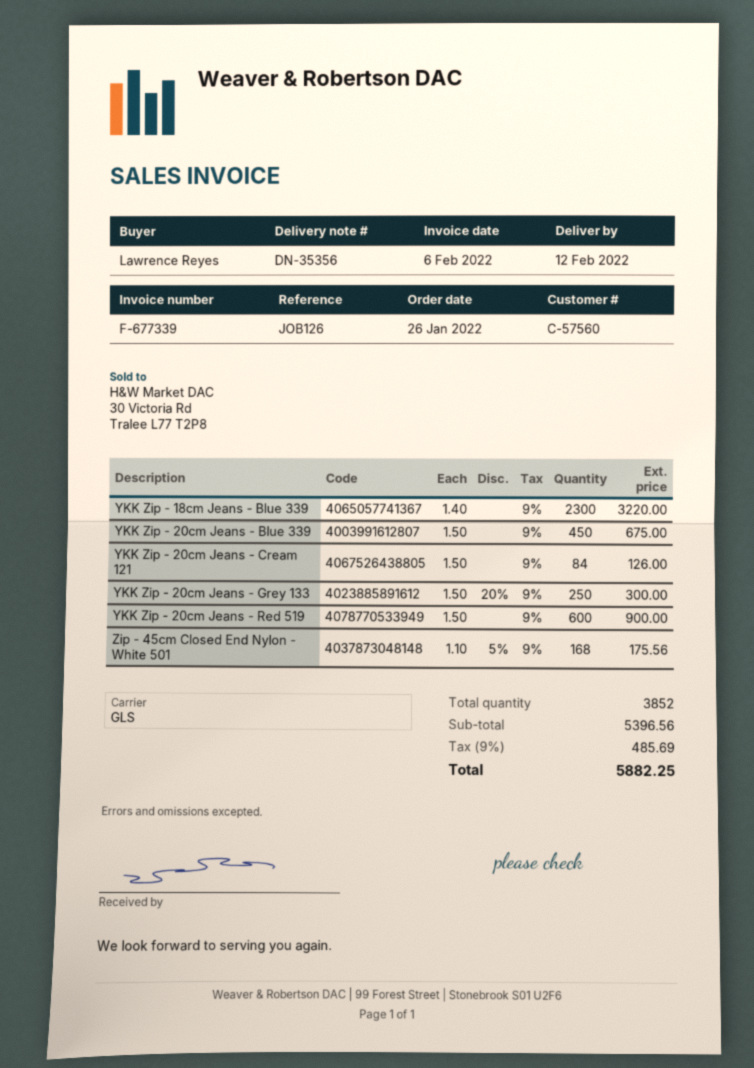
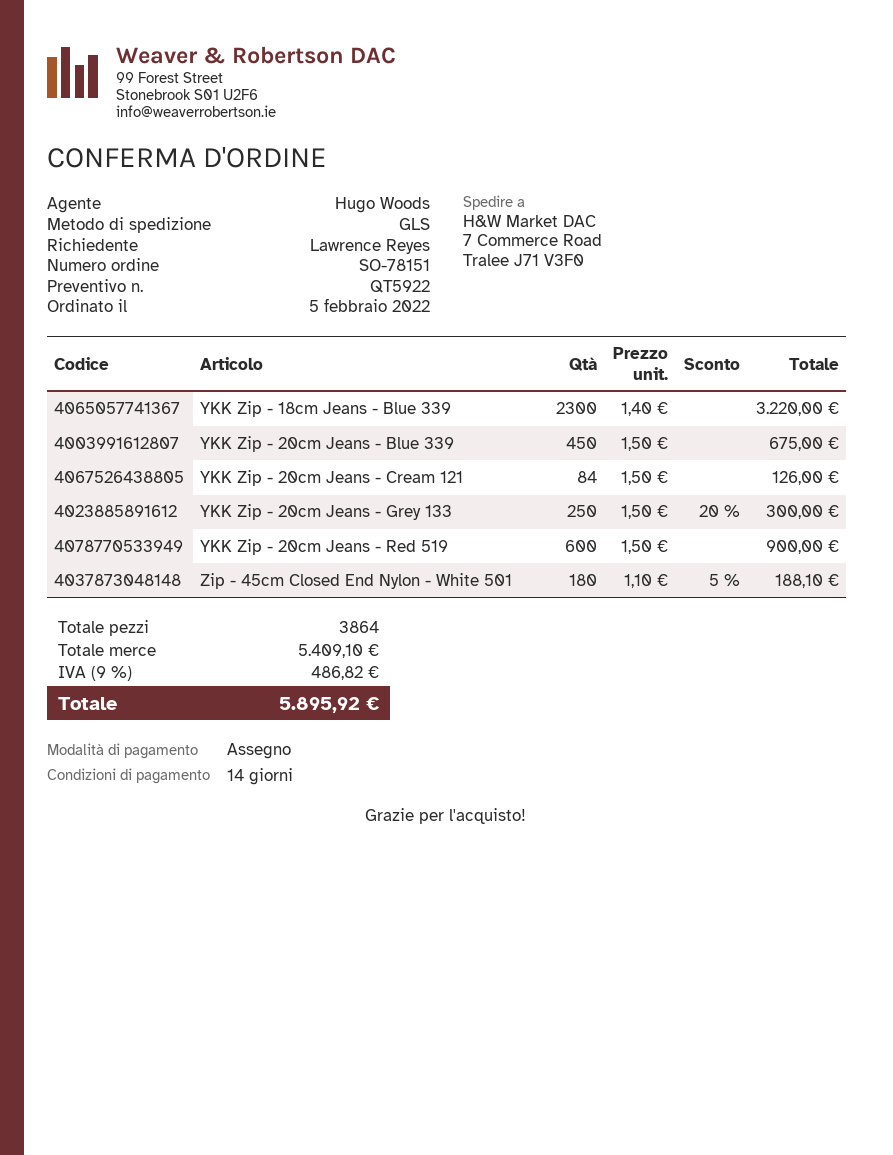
order date: 2022-01-26 -> 2022-02-05
Zip - 45cm Closed End Nylon - White 501: 168 x 1.10 - 5% = 175.56 -> 180 x 1.10 - 5% = 188.10
total quantity: 3852 -> 3864
subtotal: 5396.56 -> 5409.10
tax: 9% = 485.69 -> 9% = 486.82
total: 5882.25 -> 5895.92

